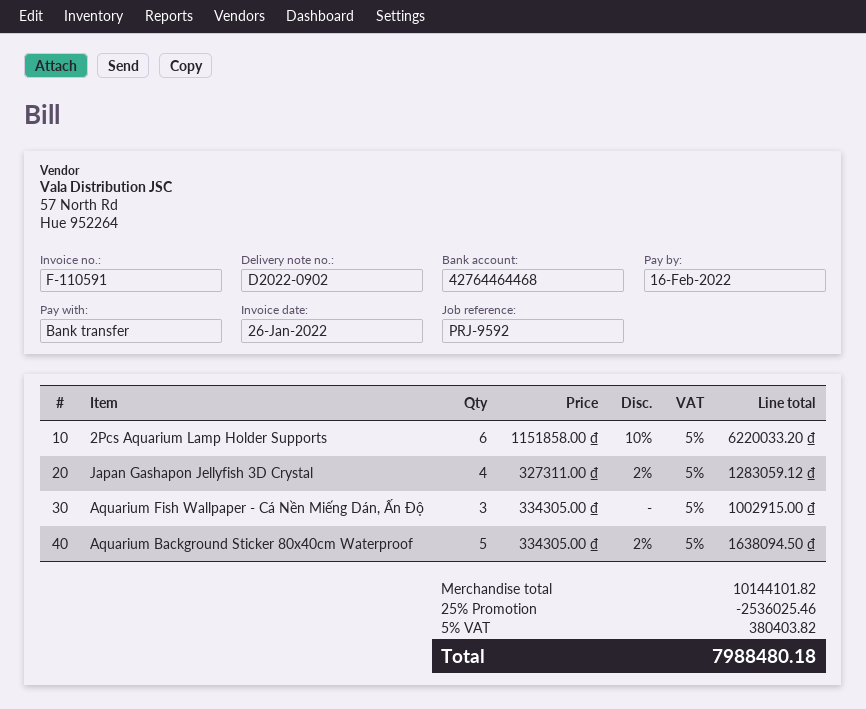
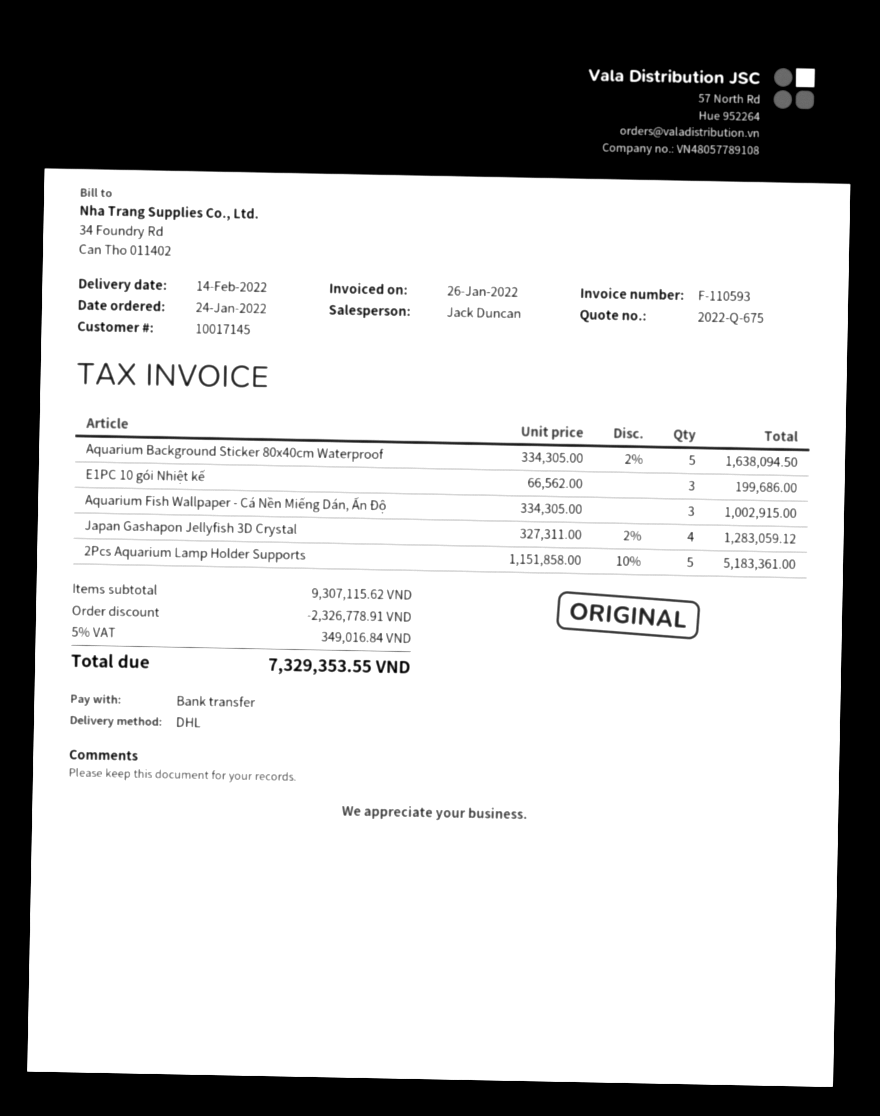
invoice number: F-110591 -> F-110593
2Pcs Aquarium Lamp Holder Supports: 6 x 1151858.00 - 10% = 6220033.20 -> 5 x 1151858.00 - 10% = 5183361.00
E1PC 10 gói Nhiệt kế: none -> 3 x 66562.00 = 199686.00
subtotal: 10144101.82 -> 9307115.62
discount: 2536025.46 -> 2326778.91
tax: 5% = 380403.82 -> 5% = 349016.84
total: 7988480.18 -> 7329353.55

